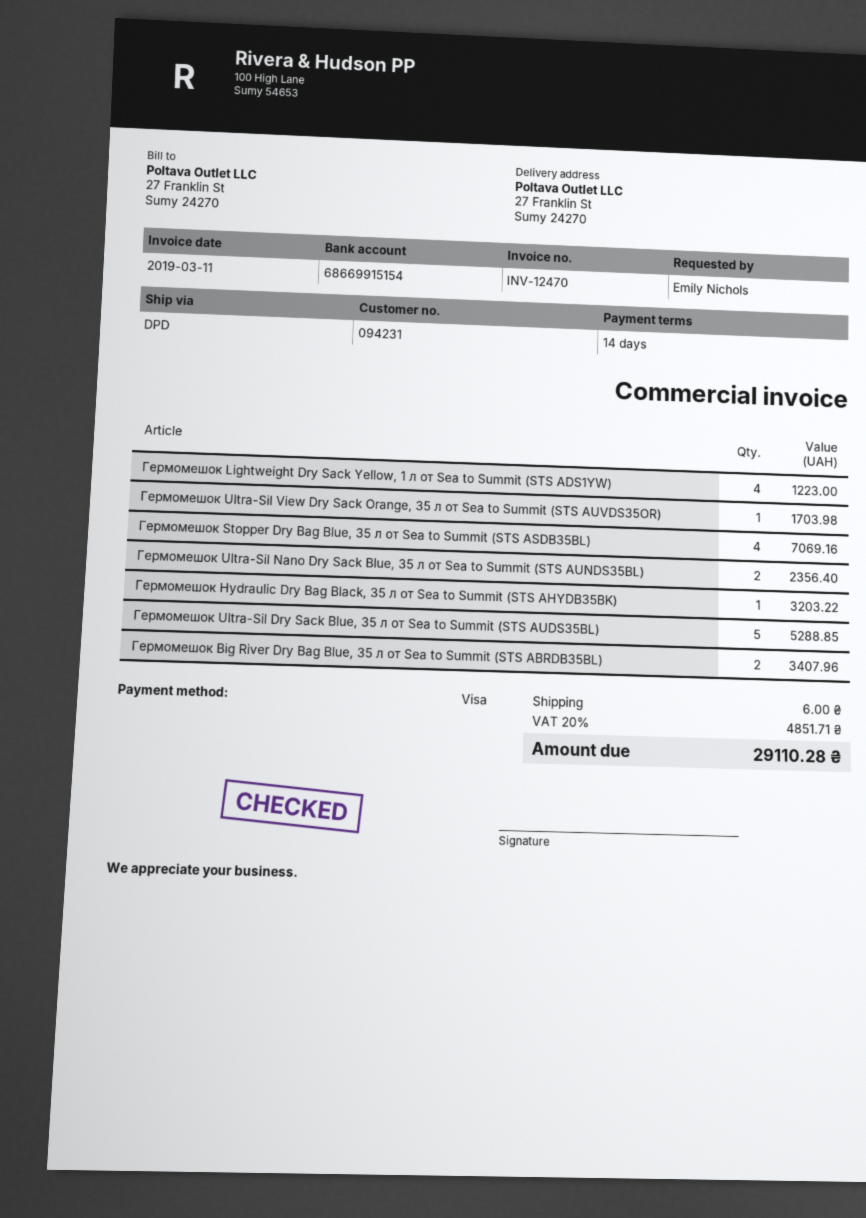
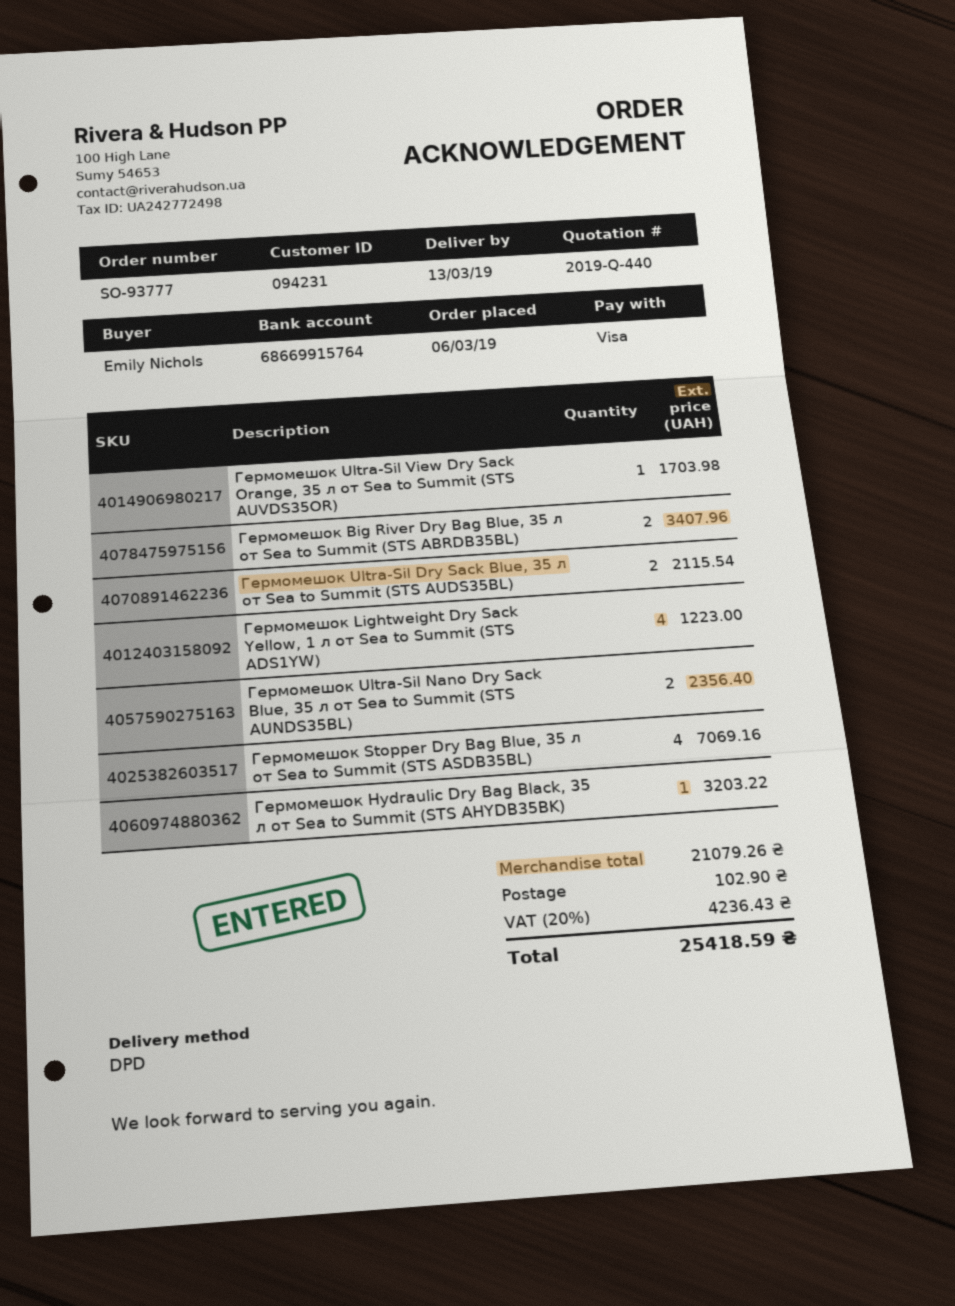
bank account: 68669915154 -> 68669915764
Гермомешок Ultra-Sil Dry Sack Blue, 35 л от Sea to Summit (STS AUDS35BL): 5 for 5288.85 -> 2 for 2115.54
shipping: 6.00 -> 102.90
tax: 20% = 4851.71 -> 20% = 4236.43
total: 29110.28 -> 25418.59

